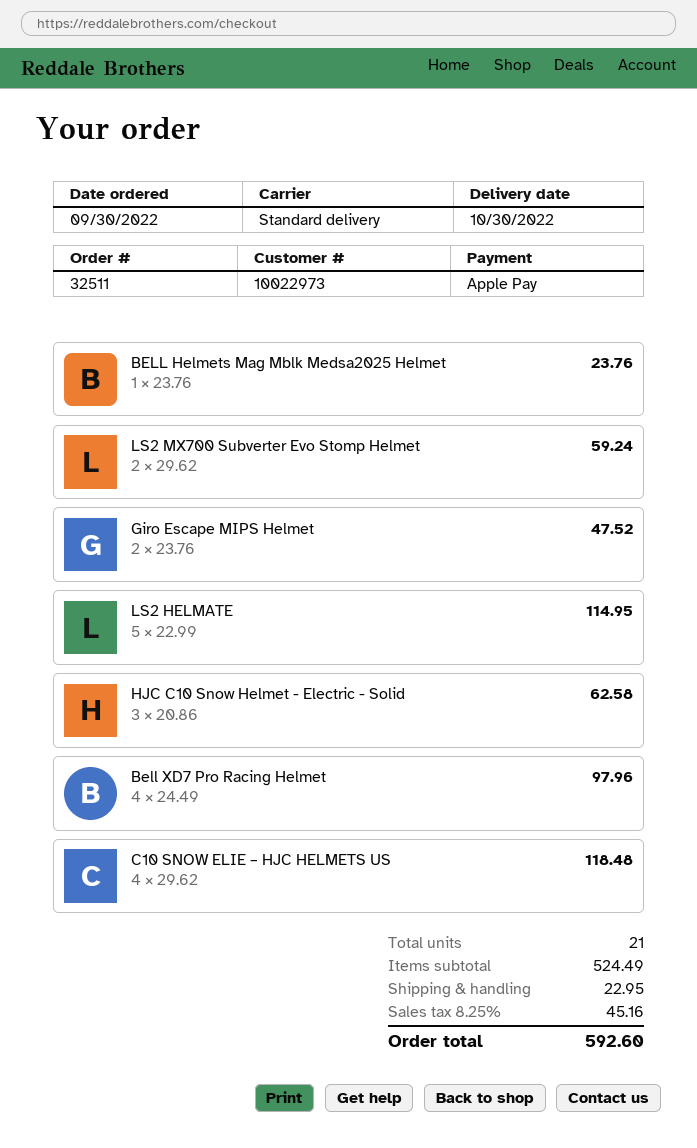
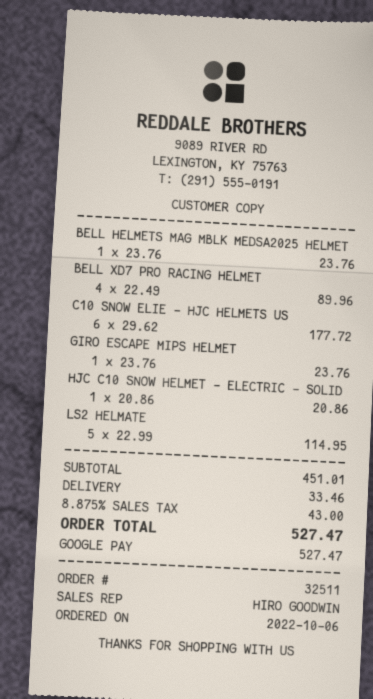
order date: 2022-09-30 -> 2022-10-06
payment method: Apple Pay -> Google Pay
LS2 MX700 Subverter Evo Stomp Helmet: 2 x 29.62 = 59.24 -> none
Giro Escape MIPS Helmet: 2 x 23.76 = 47.52 -> 1 x 23.76 = 23.76
HJC C10 Snow Helmet - Electric - Solid: 3 x 20.86 = 62.58 -> 1 x 20.86 = 20.86
Bell XD7 Pro Racing Helmet: 4 x 24.49 = 97.96 -> 4 x 22.49 = 89.96
C10 SNOW ELIE – HJC HELMETS US: 4 x 29.62 = 118.48 -> 6 x 29.62 = 177.72
subtotal: 524.49 -> 451.01
shipping: 22.95 -> 33.46
tax: 8.25% = 45.16 -> 8.875% = 43.00
total: 592.60 -> 527.47

